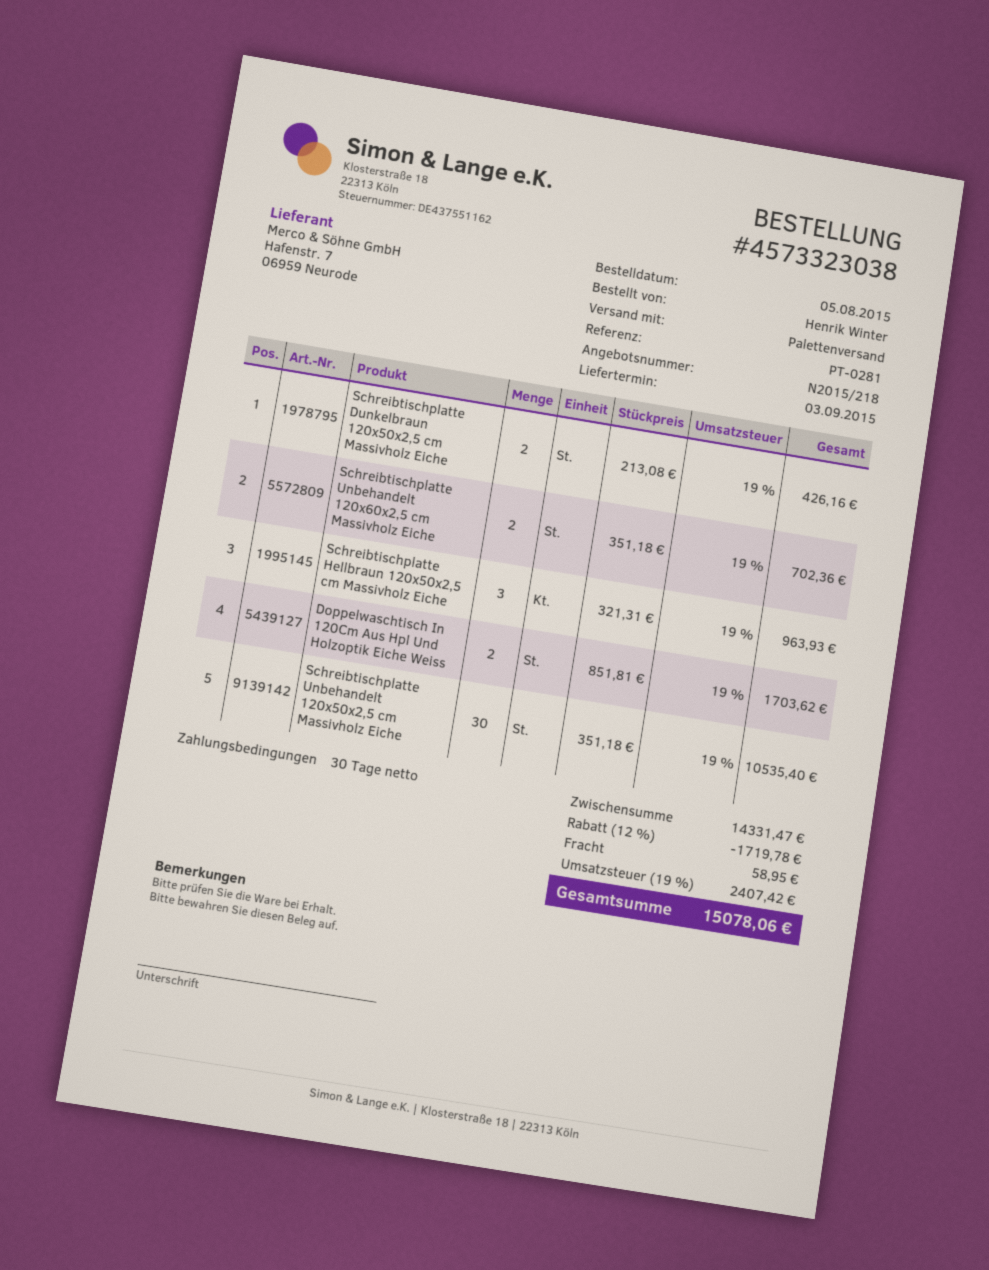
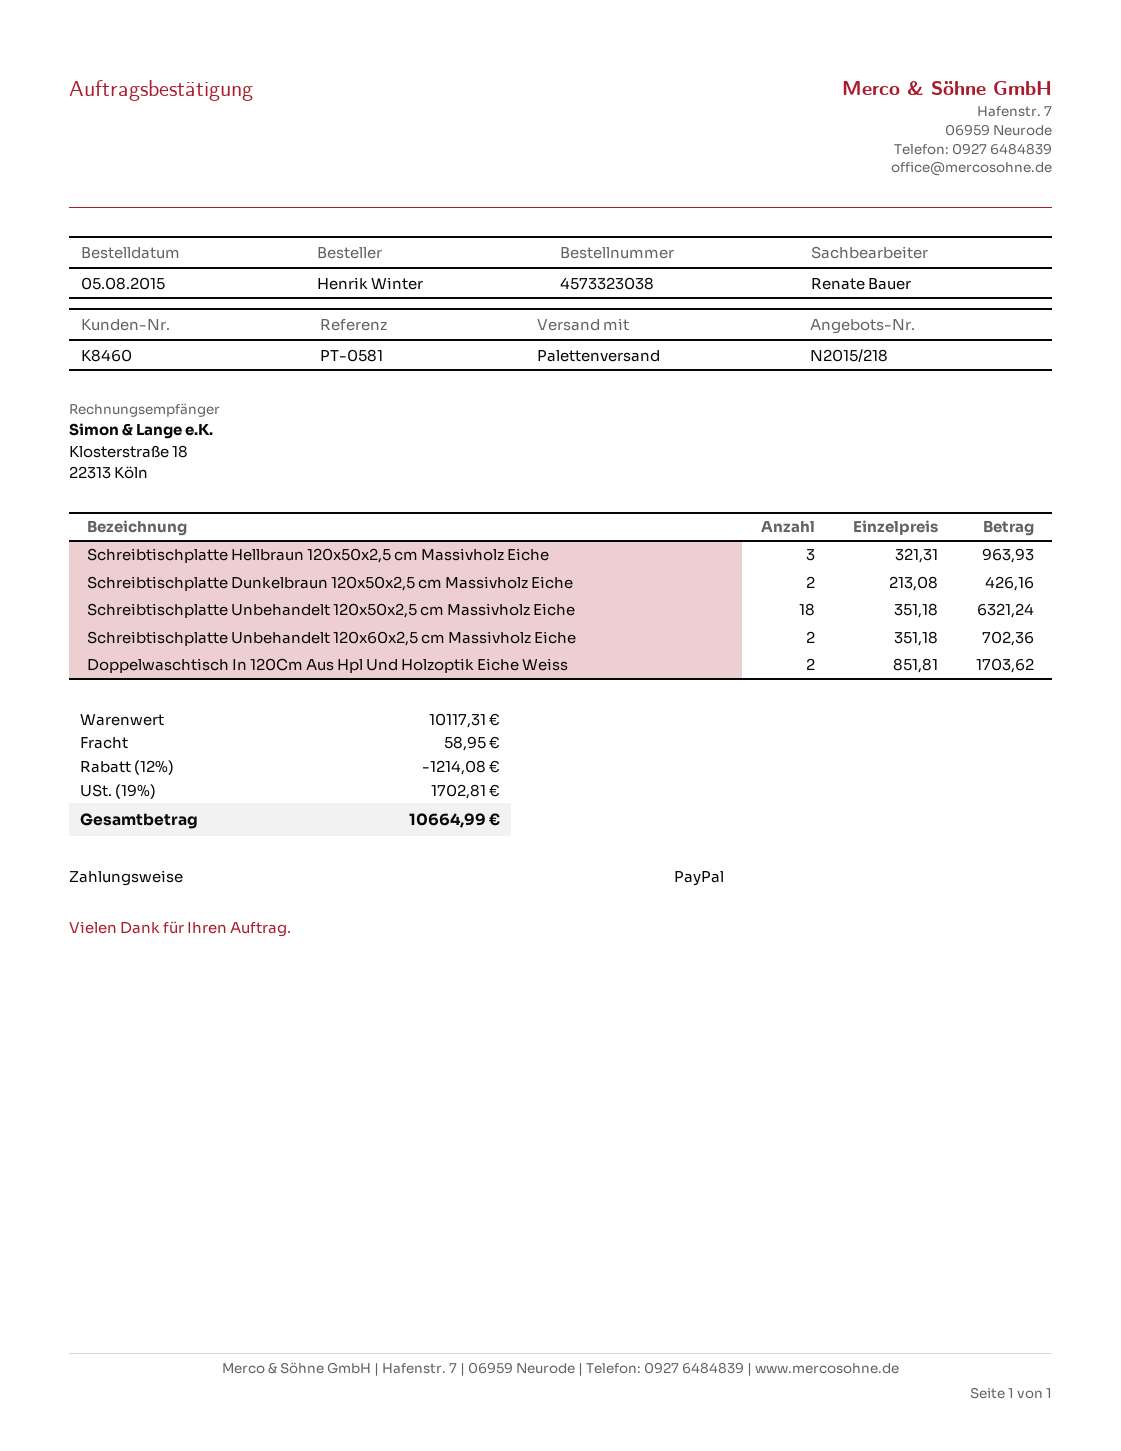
reference: PT-0281 -> PT-0581
Schreibtischplatte Unbehandelt 120x50x2,5 cm Massivholz Eiche: 30 x 351.18 = 10535.40 -> 18 x 351.18 = 6321.24
subtotal: 14331.47 -> 10117.31
discount: 12% = 1719.78 -> 12% = 1214.08
tax: 19% = 2407.42 -> 19% = 1702.81
total: 15078.06 -> 10664.99

